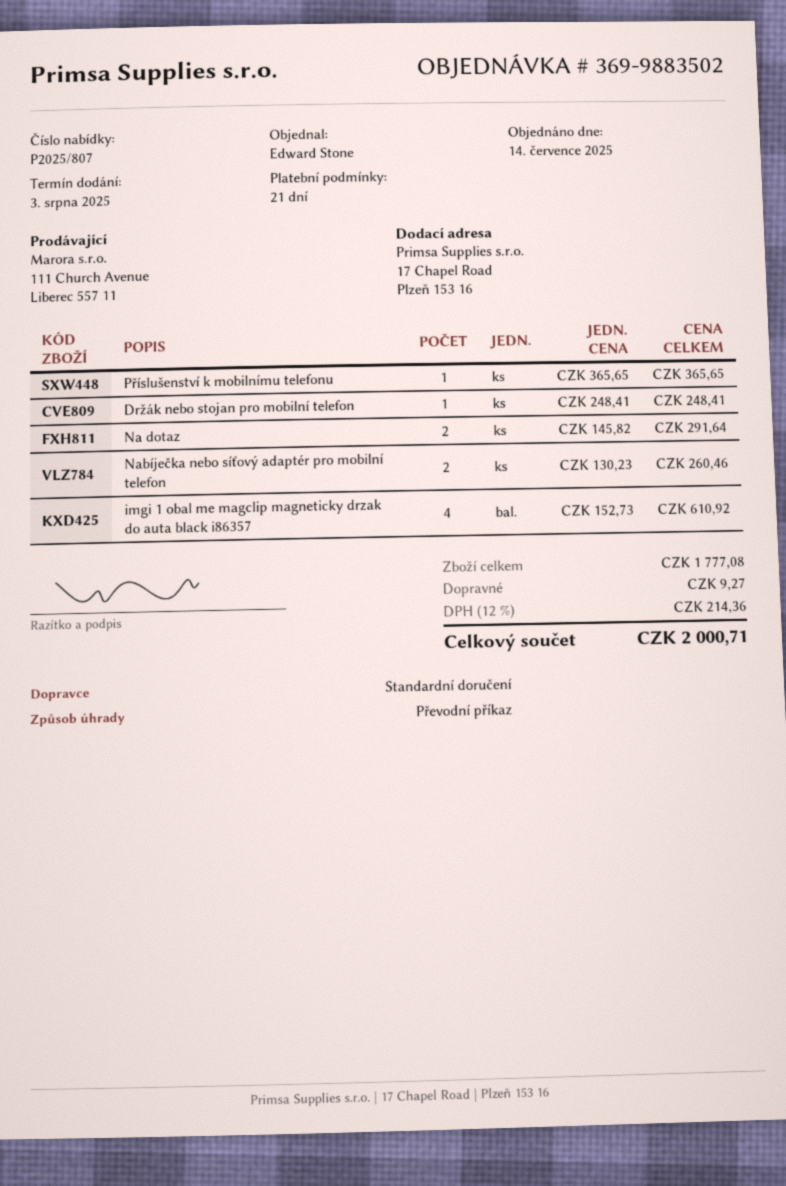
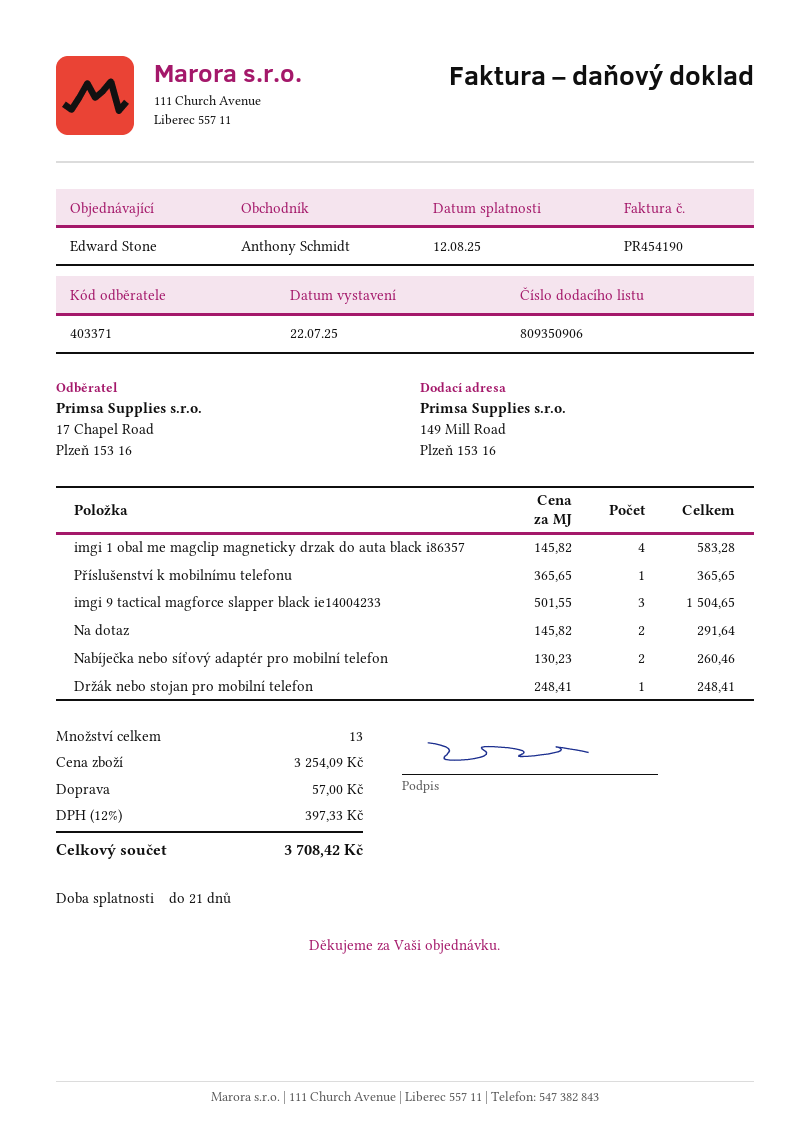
ship to: 17 Chapel Road, Plzeň 153 16 -> 149 Mill Road, Plzeň 153 16
imgi 1 obal me magclip magneticky drzak do auta black i86357: 4 x 152.73 = 610.92 -> 4 x 145.82 = 583.28
imgi 9 tactical magforce slapper black ie14004233: none -> 3 x 501.55 = 1504.65
subtotal: 1777.08 -> 3254.09
shipping: 9.27 -> 57.00
tax: 12% = 214.36 -> 12% = 397.33
total: 2000.71 -> 3708.42

